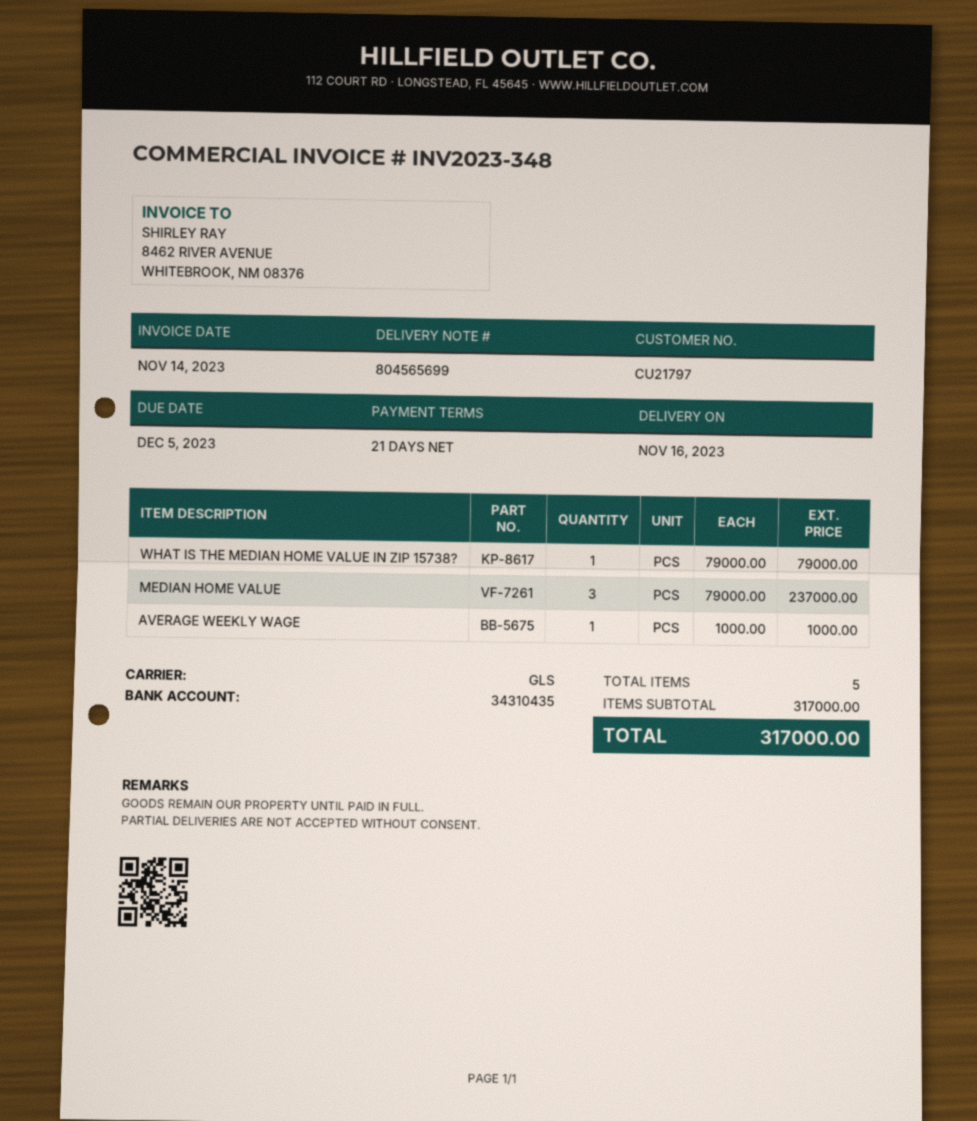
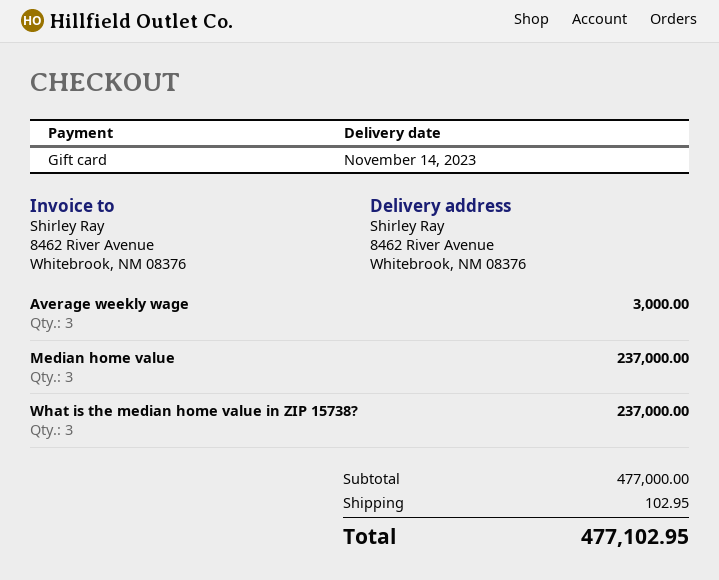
delivery date: 2023-11-16 -> 2023-11-14
WHAT IS THE MEDIAN HOME VALUE IN ZIP 15738?: 1 for 79000.00 -> 3 for 237000.00
AVERAGE WEEKLY WAGE: 1 for 1000.00 -> 3 for 3000.00
subtotal: 317000.00 -> 477000.00
shipping: none -> 102.95
total: 317000.00 -> 477102.95

